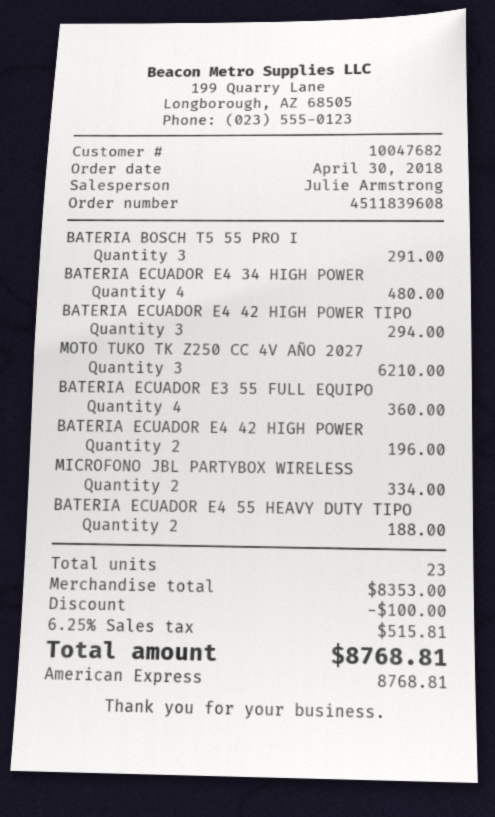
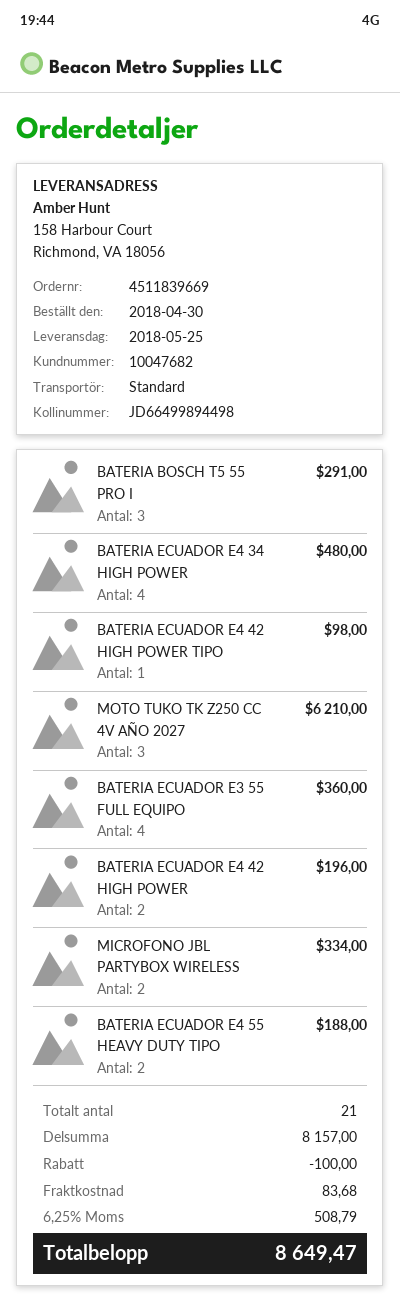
order number: 4511839608 -> 4511839669
BATERIA ECUADOR E4 42 HIGH POWER TIPO: 3 for 294.00 -> 1 for 98.00
total quantity: 23 -> 21
subtotal: 8353.00 -> 8157.00
shipping: none -> 83.68
tax: 6.25% = 515.81 -> 6.25% = 508.79
total: 8768.81 -> 8649.47

